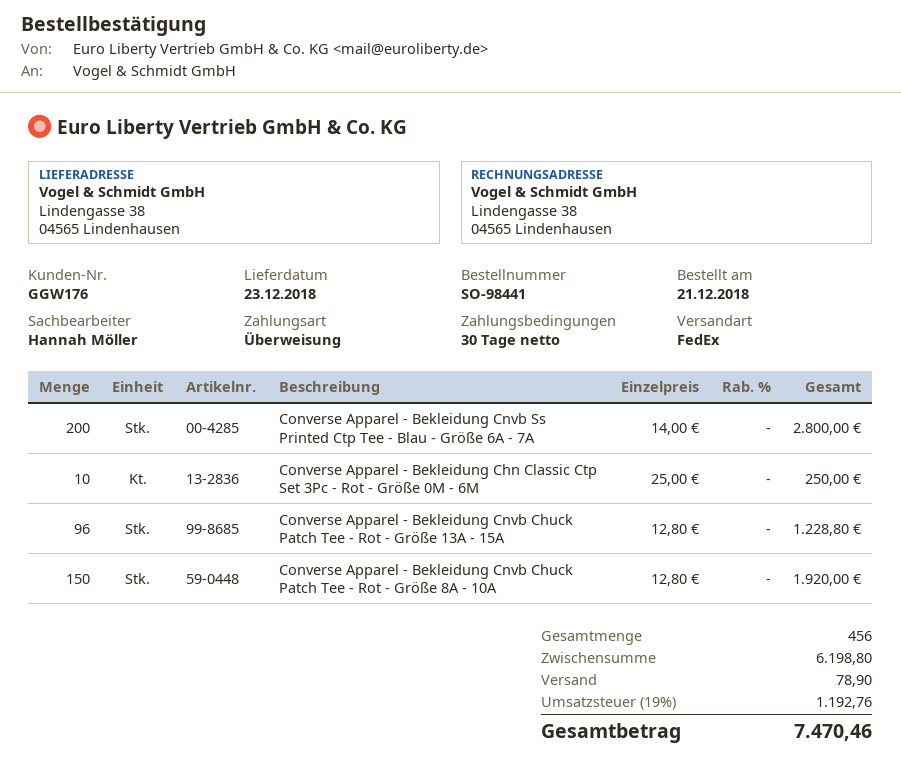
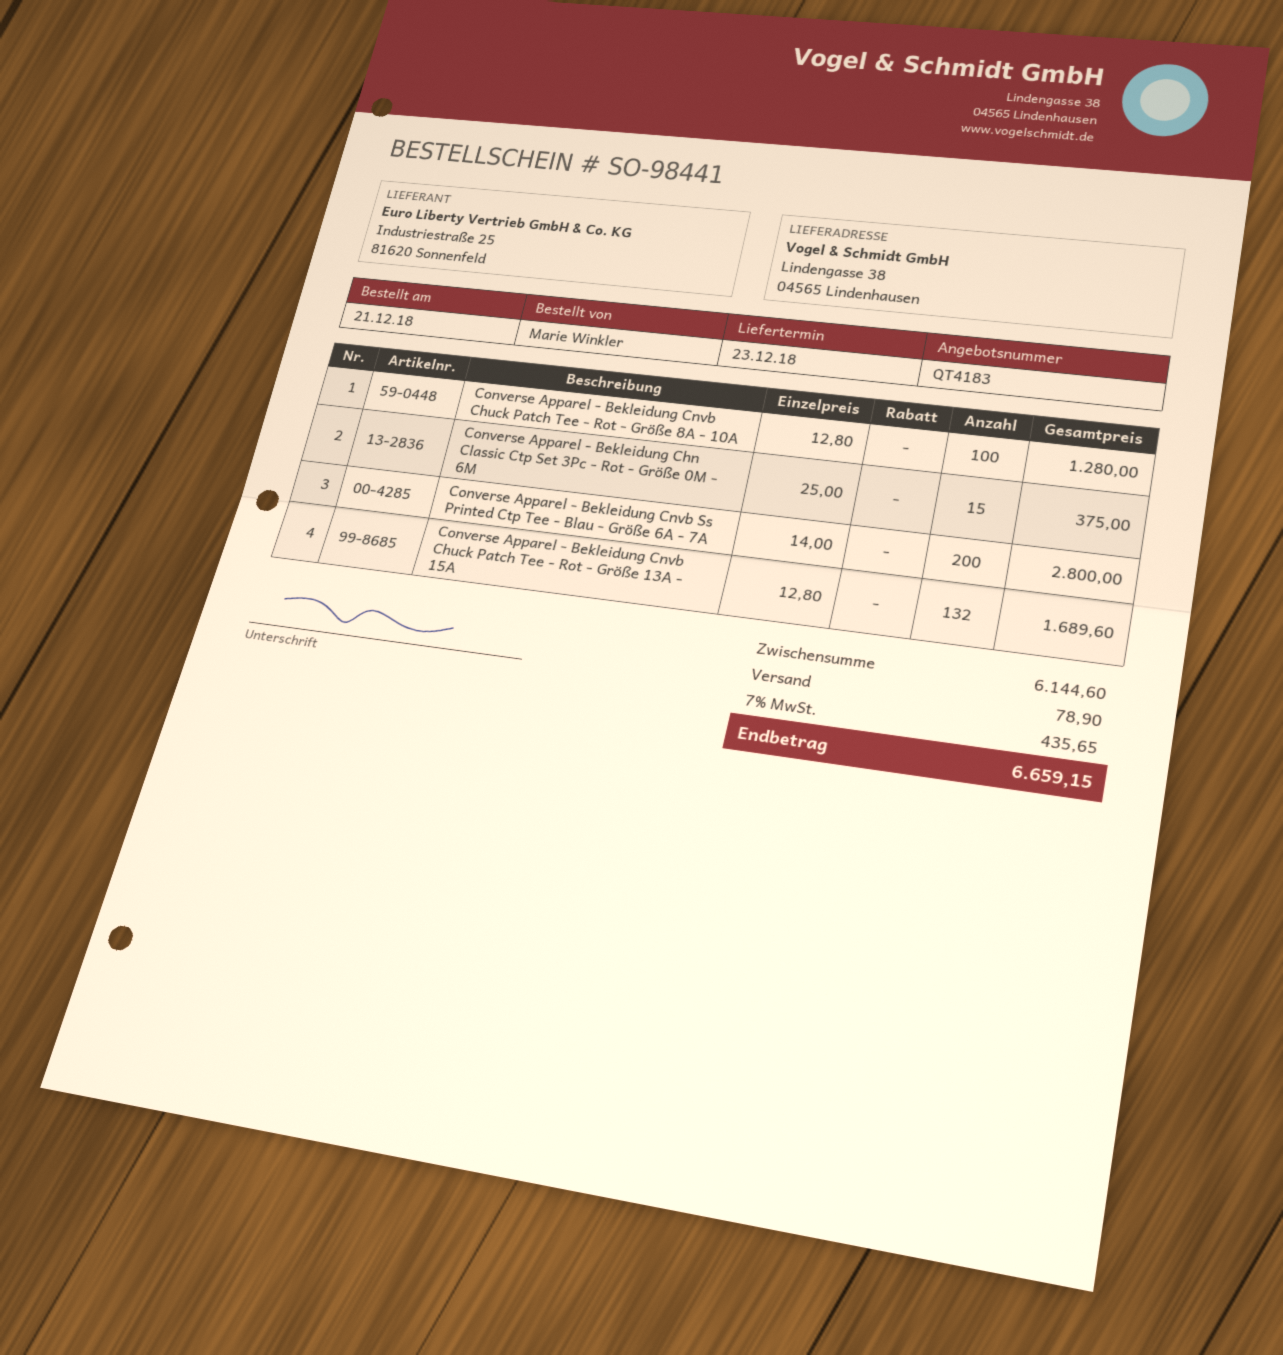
Converse Apparel - Bekleidung Chn Classic Ctp Set 3Pc - Rot - Größe 0M - 6M: 10 x 25.00 = 250.00 -> 15 x 25.00 = 375.00
Converse Apparel - Bekleidung Cnvb Chuck Patch Tee - Rot - Größe 13A - 15A: 96 x 12.80 = 1228.80 -> 132 x 12.80 = 1689.60
Converse Apparel - Bekleidung Cnvb Chuck Patch Tee - Rot - Größe 8A - 10A: 150 x 12.80 = 1920.00 -> 100 x 12.80 = 1280.00
subtotal: 6198.80 -> 6144.60
tax: 19% = 1192.76 -> 7% = 435.65
total: 7470.46 -> 6659.15

